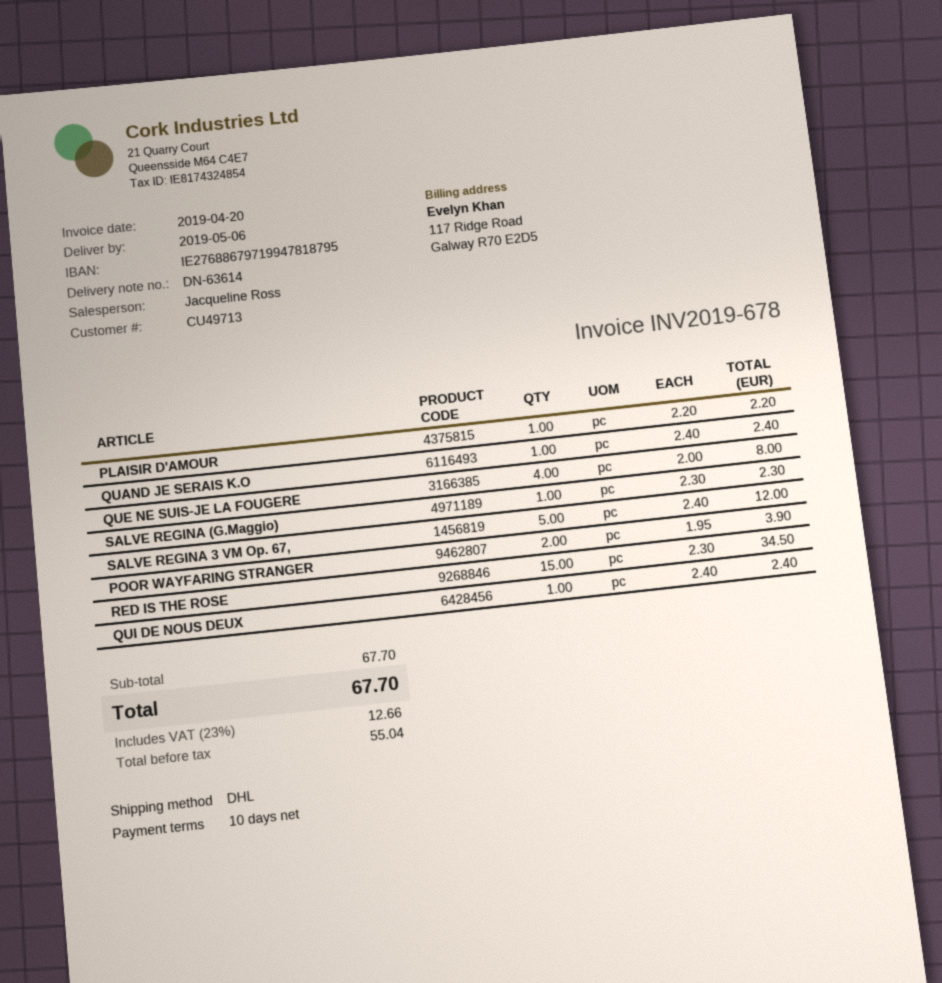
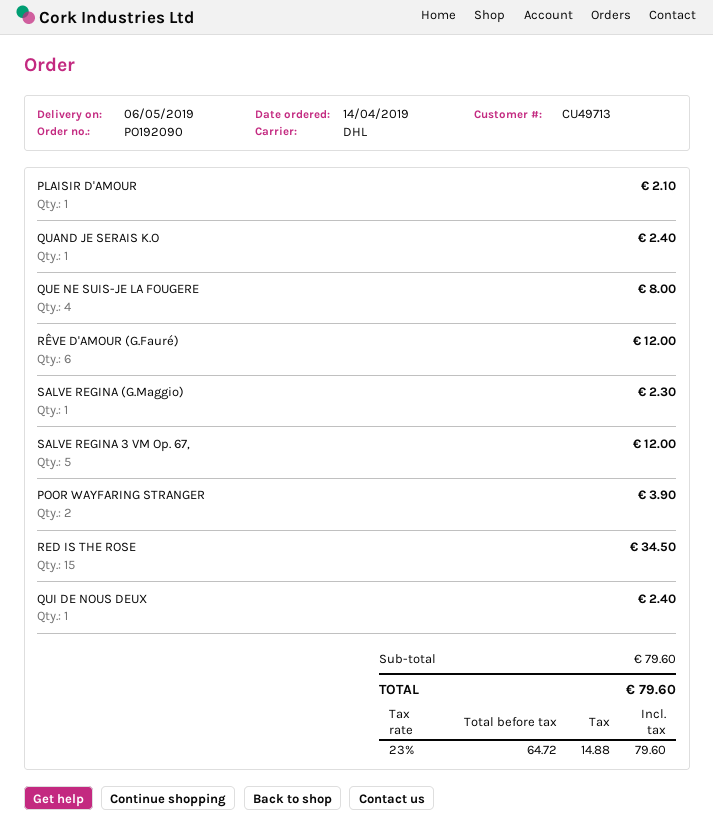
PLAISIR D'AMOUR: 1 for 2.20 -> 1 for 2.10
RÊVE D'AMOUR (G.Fauré): none -> 6 for 12.00
subtotal: 67.70 -> 79.60
net: 55.04 -> 64.72
tax: 23% = 12.66 -> 23% = 14.88
total: 67.70 -> 79.60

